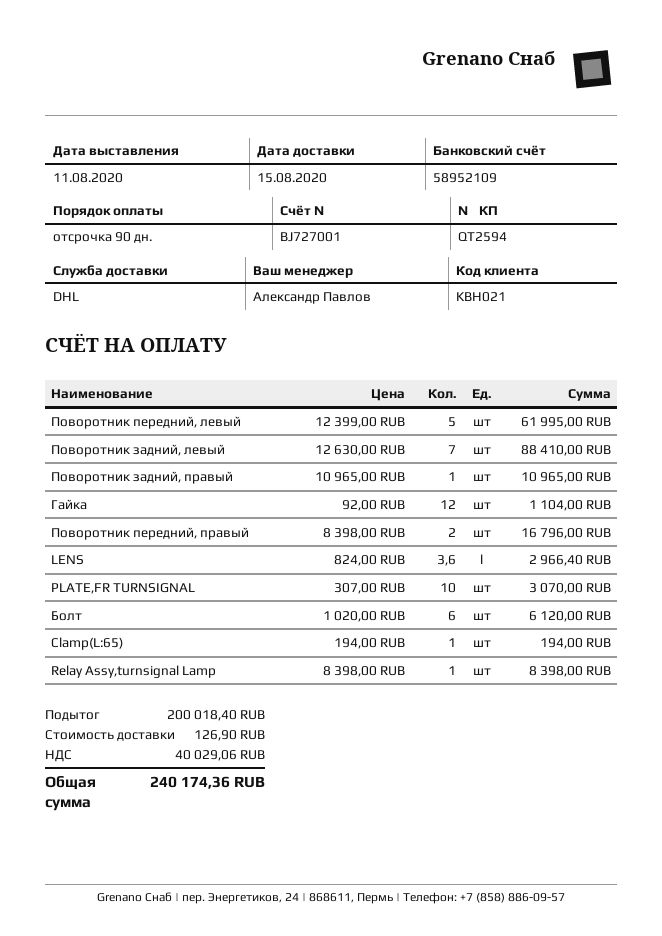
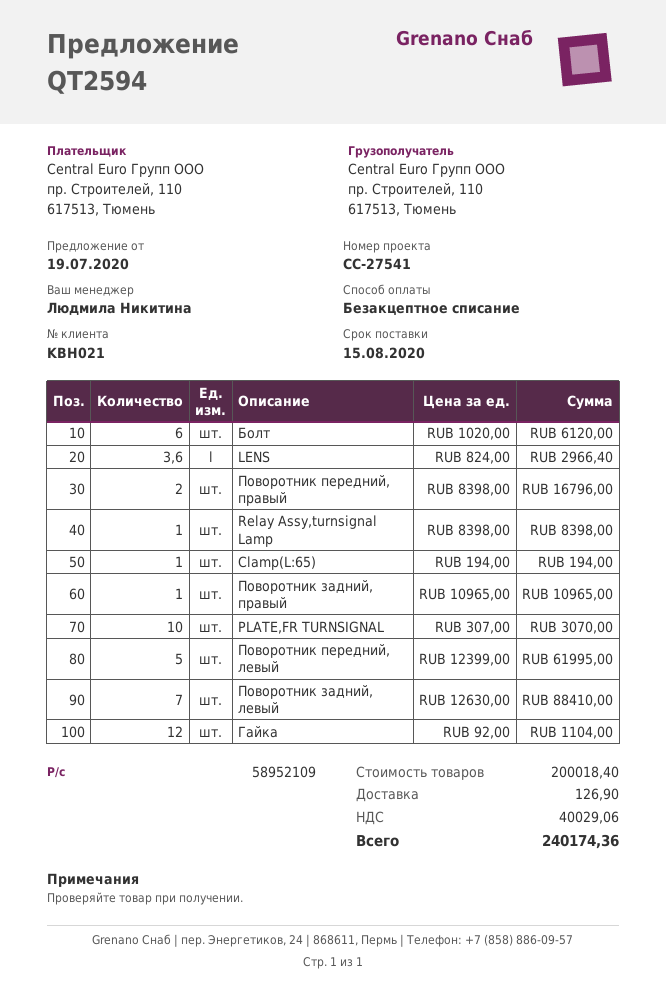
sales rep: Александр Павлов -> Людмила Никитина

